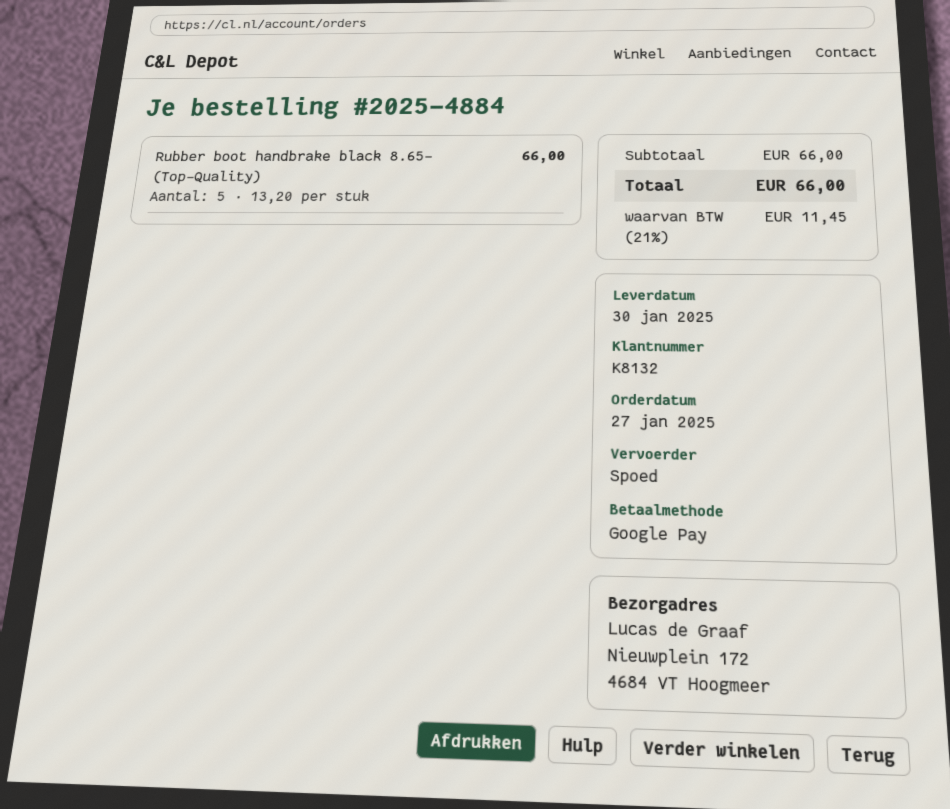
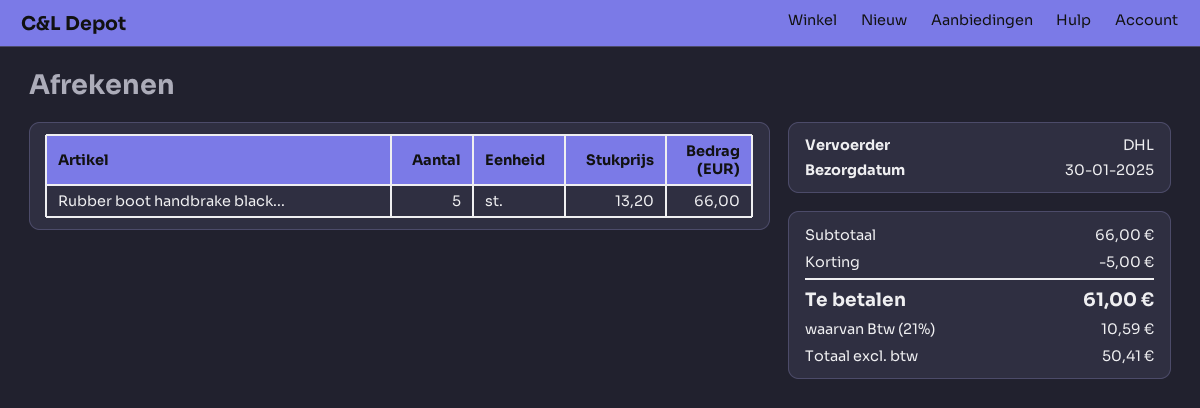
shipping method: express -> DHL
discount: none -> 5.00
tax: 21% = 11.45 -> 21% = 10.59
total: 66.00 -> 61.00

